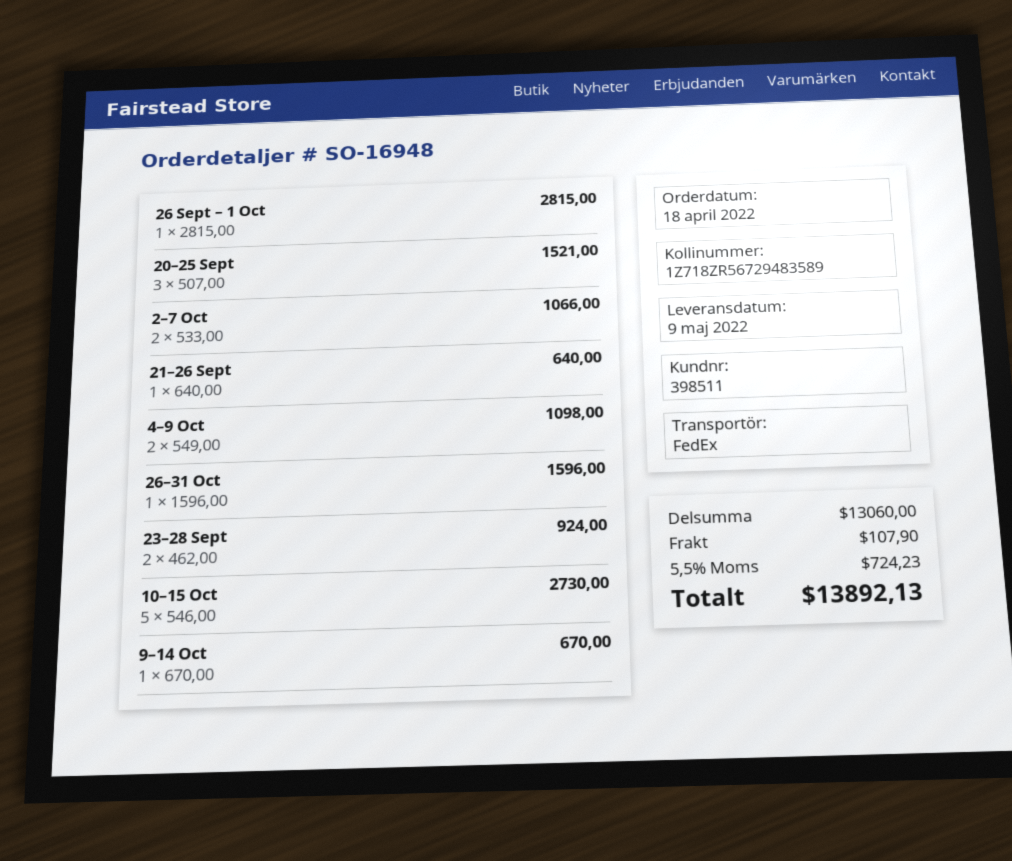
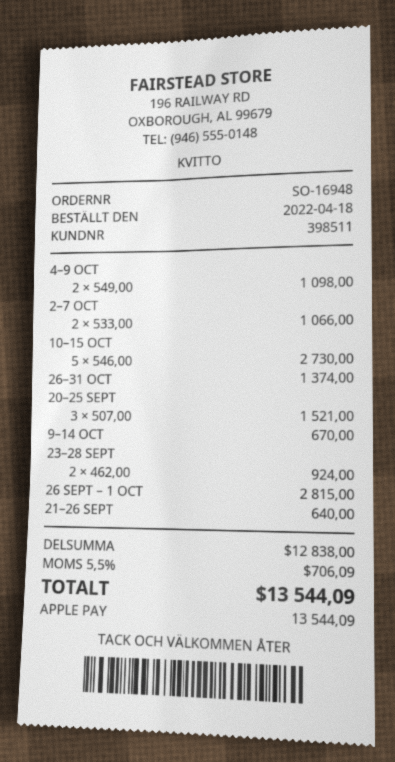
26–31 Oct: 1 x 1596.00 = 1596.00 -> 1 x 1374.00 = 1374.00
subtotal: 13060.00 -> 12838.00
shipping: 107.90 -> none
tax: 5.5% = 724.23 -> 5.5% = 706.09
total: 13892.13 -> 13544.09

